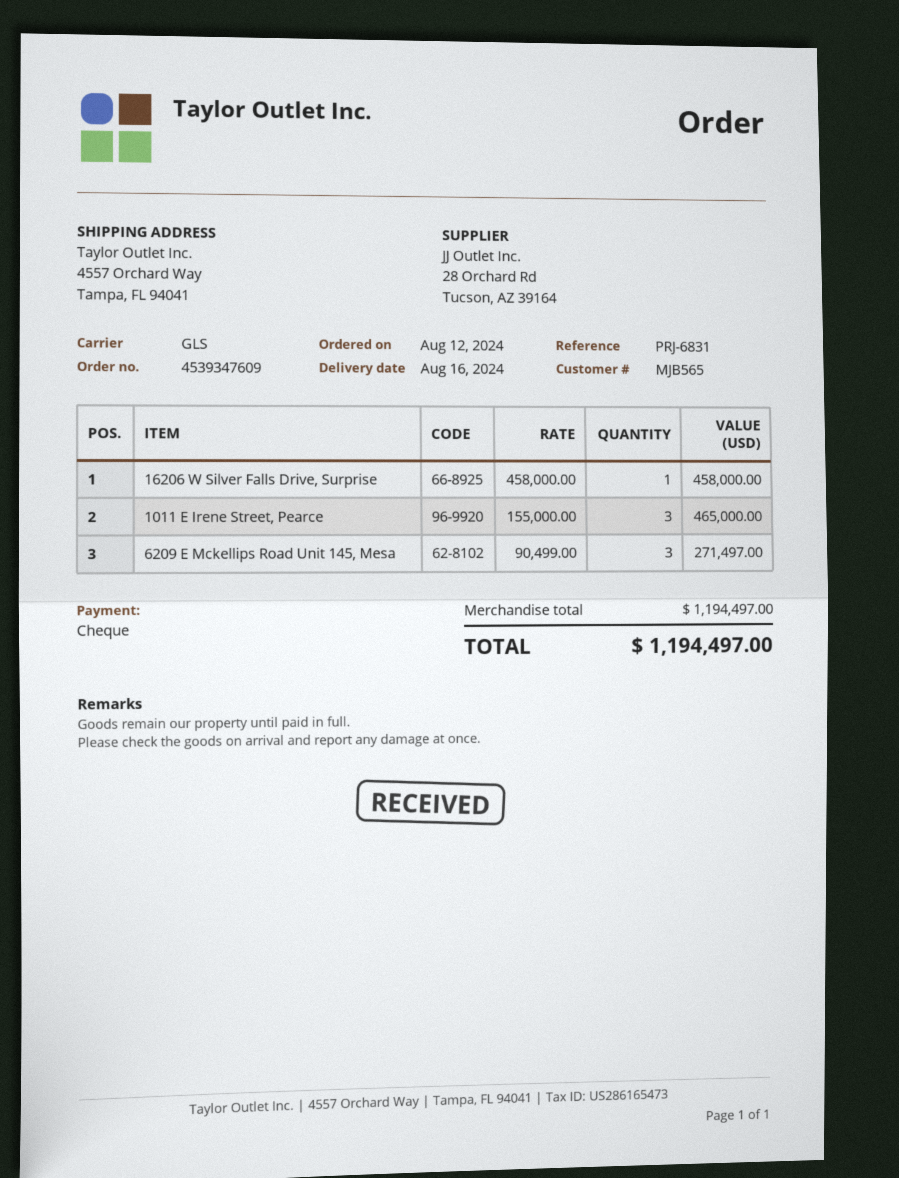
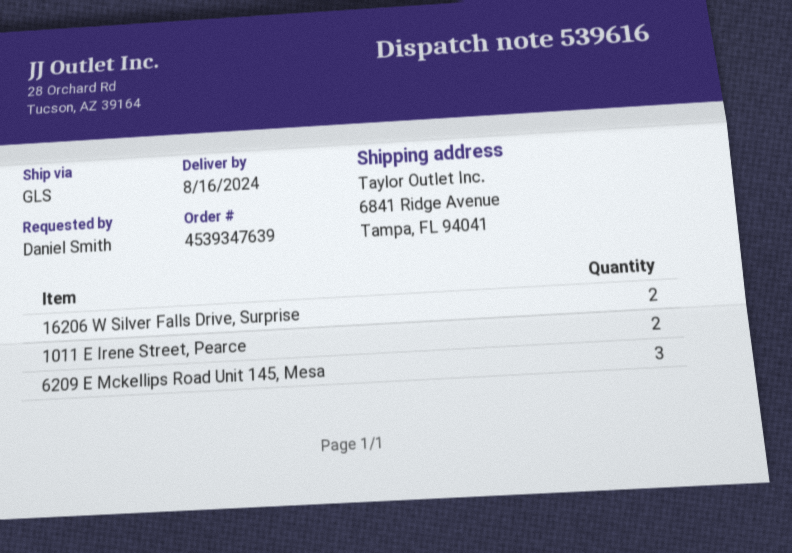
order number: 4539347609 -> 4539347639
ship to: 4557 Orchard Way, Tampa, FL 94041 -> 6841 Ridge Avenue, Tampa, FL 94041
16206 W Silver Falls Drive, Surprise: 1 -> 2
1011 E Irene Street, Pearce: 3 -> 2

